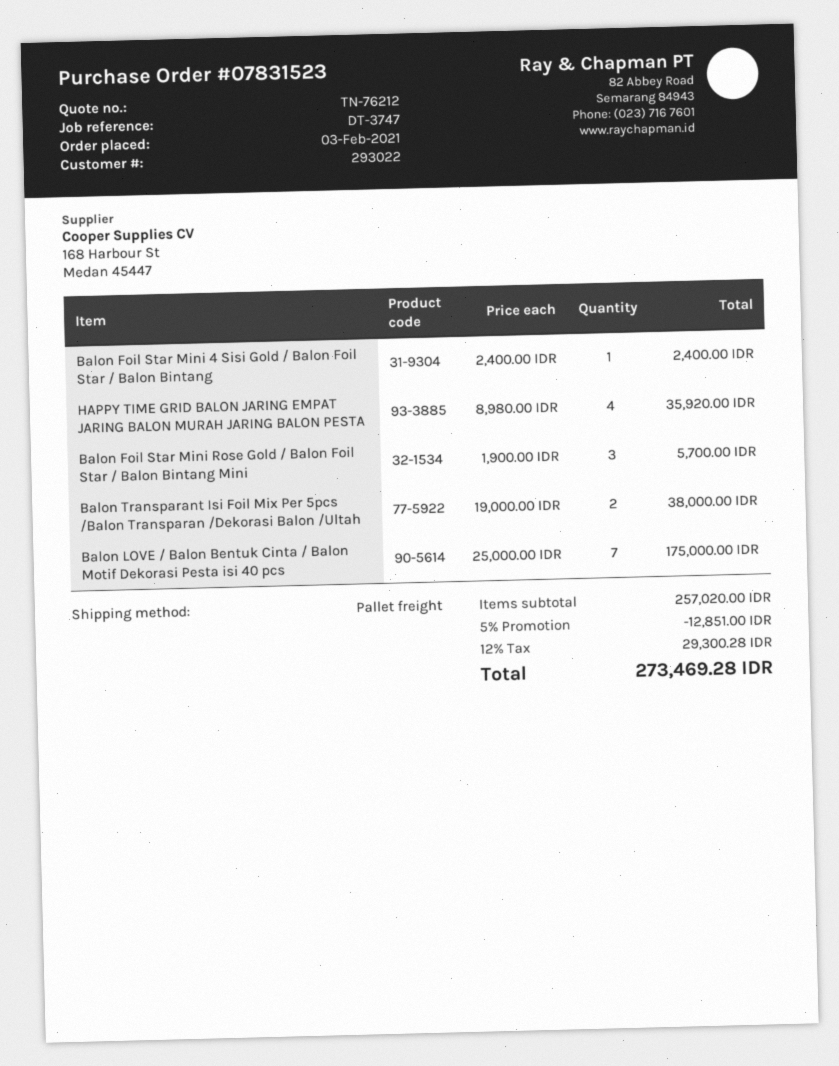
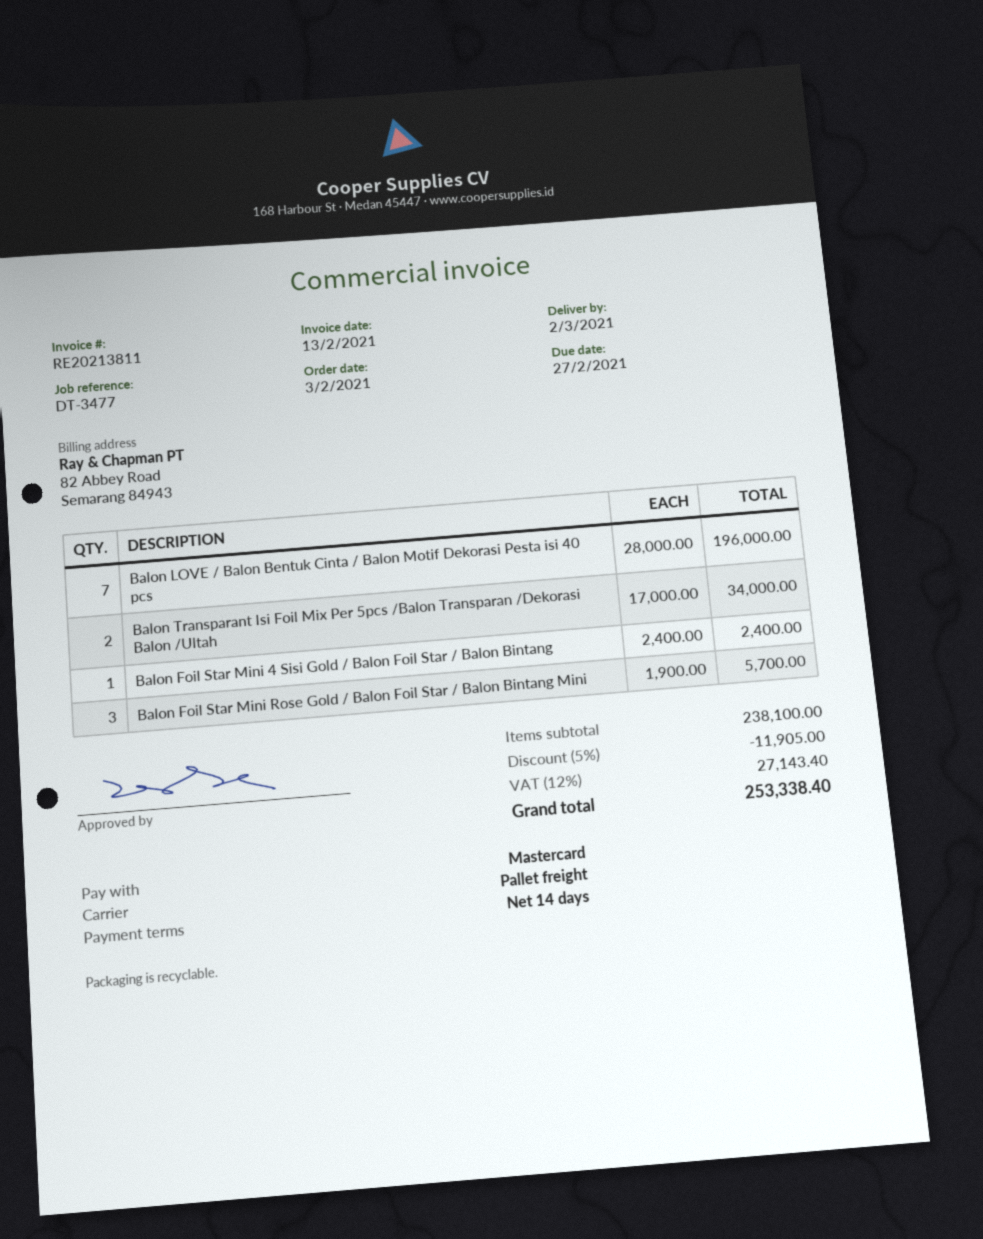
reference: DT-3747 -> DT-3477
HAPPY TIME GRID BALON JARING EMPAT JARING BALON MURAH JARING BALON PESTA: 4 x 8980.00 = 35920.00 -> none
Balon Transparant Isi Foil Mix Per 5pcs /Balon Transparan /Dekorasi Balon /Ultah: 2 x 19000.00 = 38000.00 -> 2 x 17000.00 = 34000.00
Balon LOVE / Balon Bentuk Cinta / Balon Motif Dekorasi Pesta isi 40 pcs: 7 x 25000.00 = 175000.00 -> 7 x 28000.00 = 196000.00
subtotal: 257020.00 -> 238100.00
discount: 5% = 12851.00 -> 5% = 11905.00
tax: 12% = 29300.28 -> 12% = 27143.40
total: 273469.28 -> 253338.40

